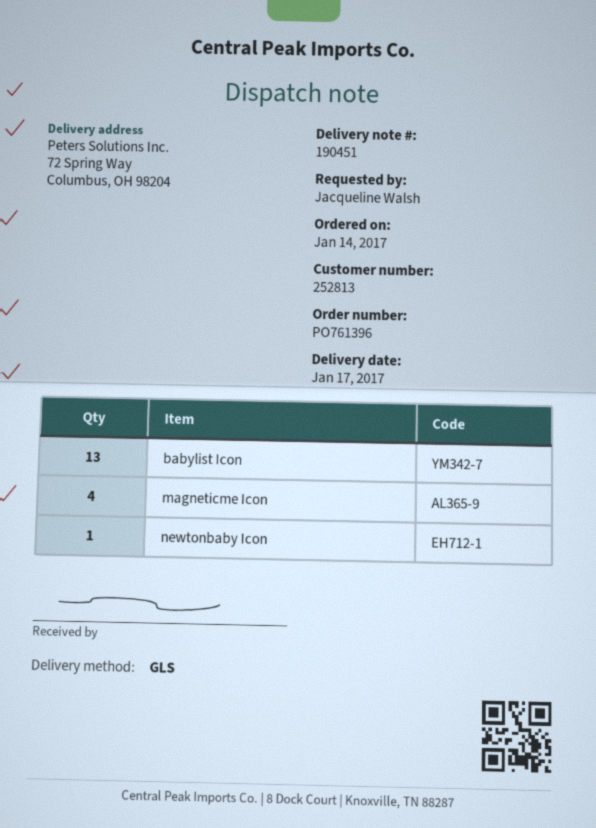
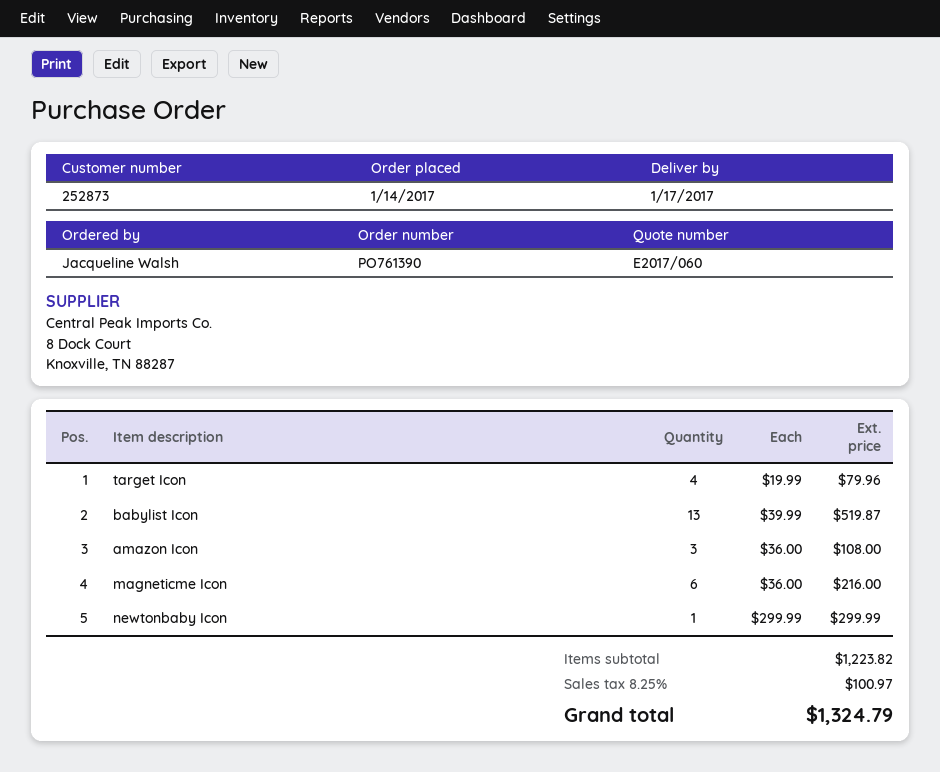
order number: PO761396 -> PO761390
customer number: 252813 -> 252873
magneticme Icon: 4 -> 6
target Icon: none -> 4
amazon Icon: none -> 3

